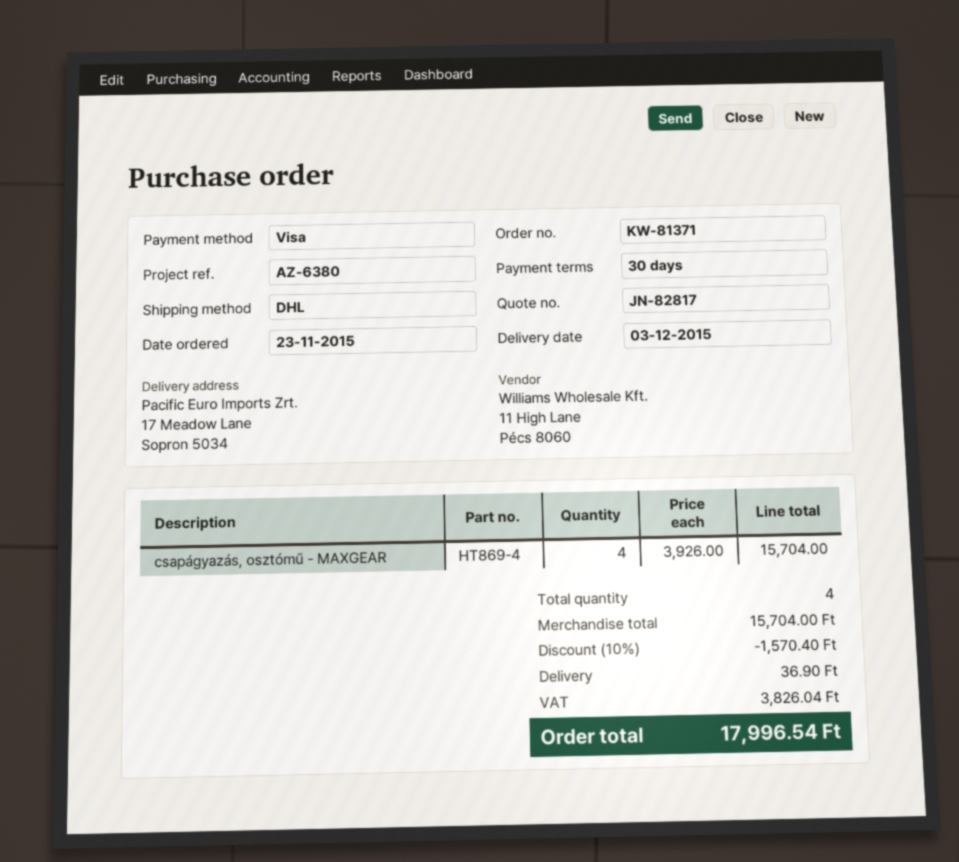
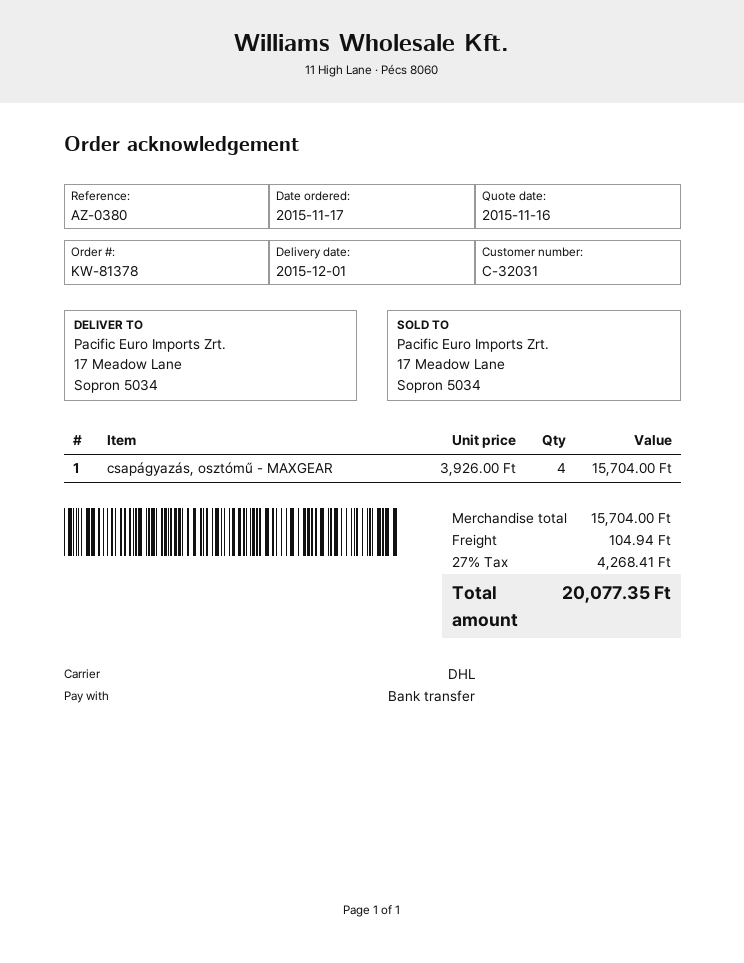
order number: KW-81371 -> KW-81378
order date: 2015-11-23 -> 2015-11-17
delivery date: 2015-12-03 -> 2015-12-01
reference: AZ-6380 -> AZ-0380
payment method: Visa -> bank transfer
discount: 10% = 1570.40 -> none
shipping: 36.90 -> 104.94
tax: 3826.04 -> 4268.41
total: 17996.54 -> 20077.35

